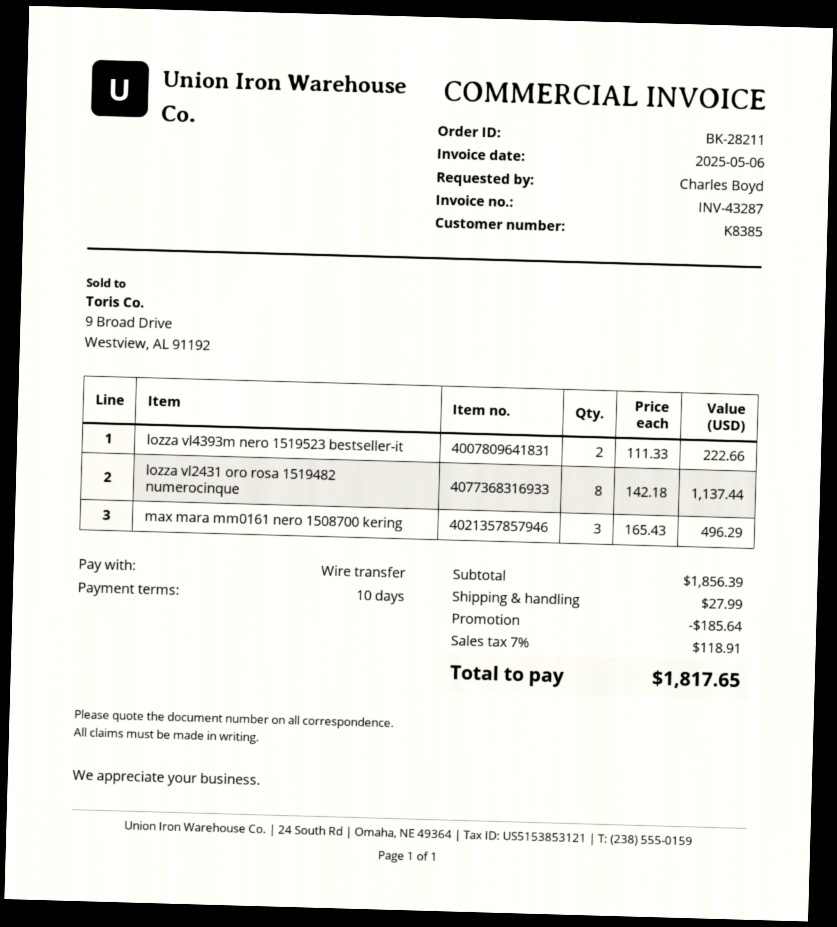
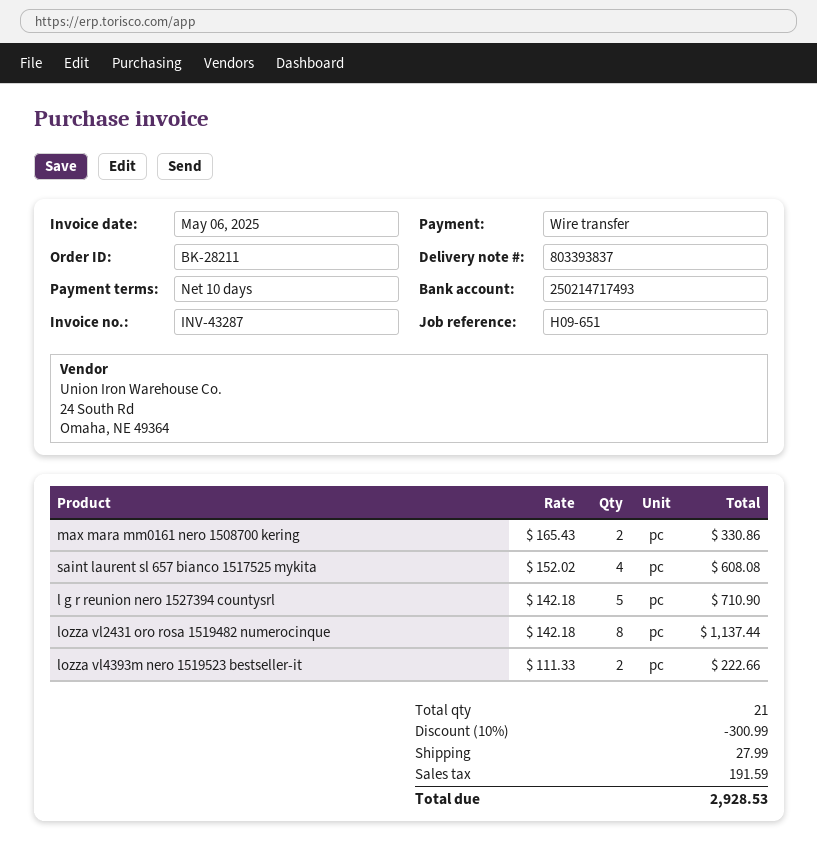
max mara mm0161 nero 1508700 kering: 3 x 165.43 = 496.29 -> 2 x 165.43 = 330.86
saint laurent sl 657 bianco 1517525 mykita: none -> 4 x 152.02 = 608.08
l g r reunion nero 1527394 countysrl: none -> 5 x 142.18 = 710.90
discount: 185.64 -> 300.99
tax: 118.91 -> 191.59
total: 1817.65 -> 2928.53

